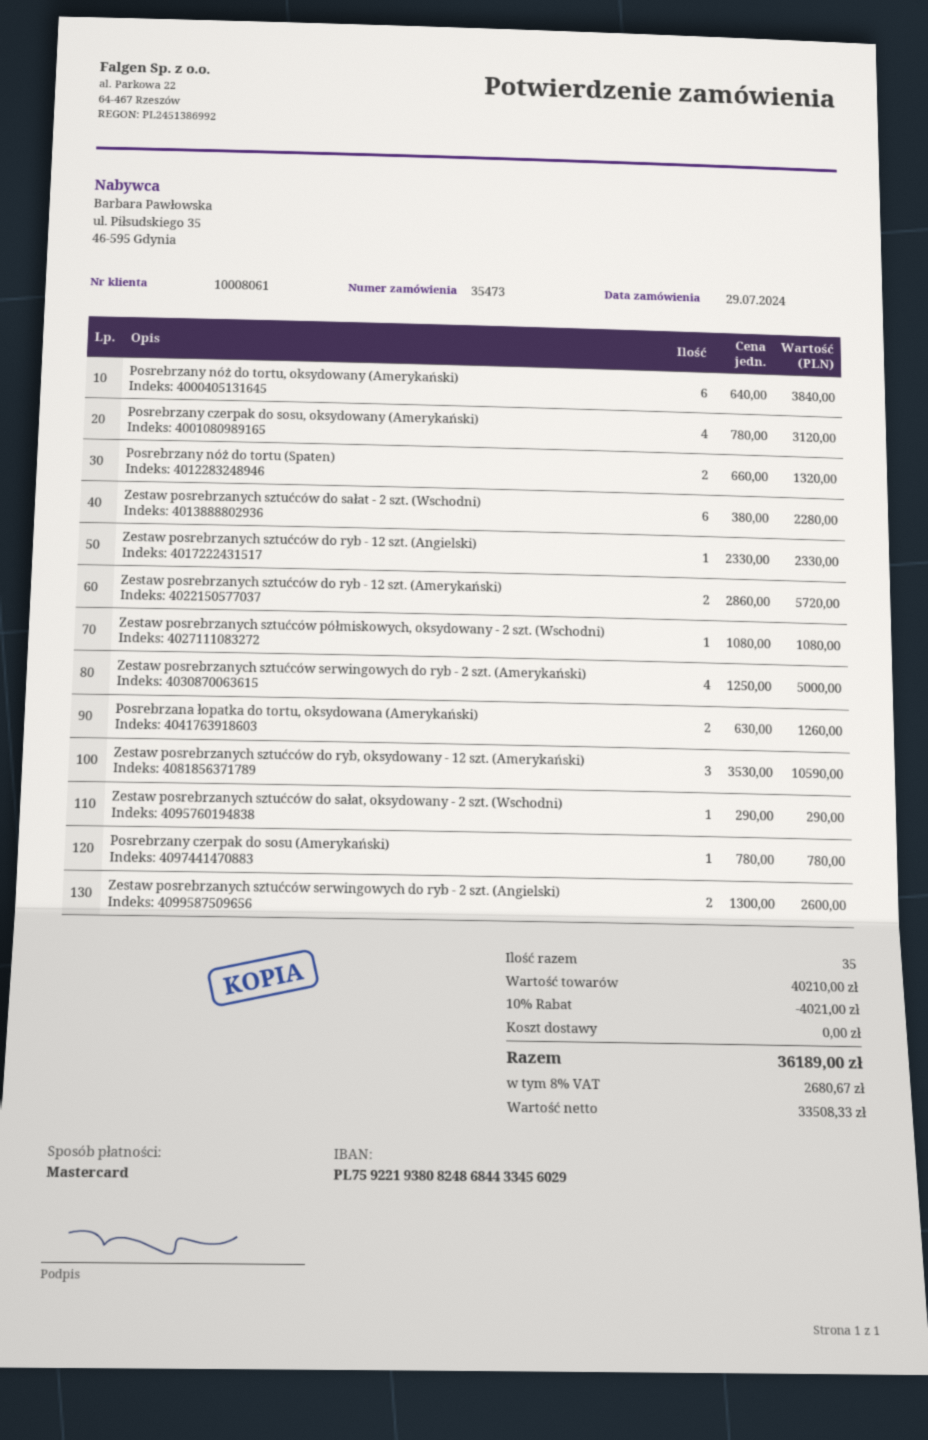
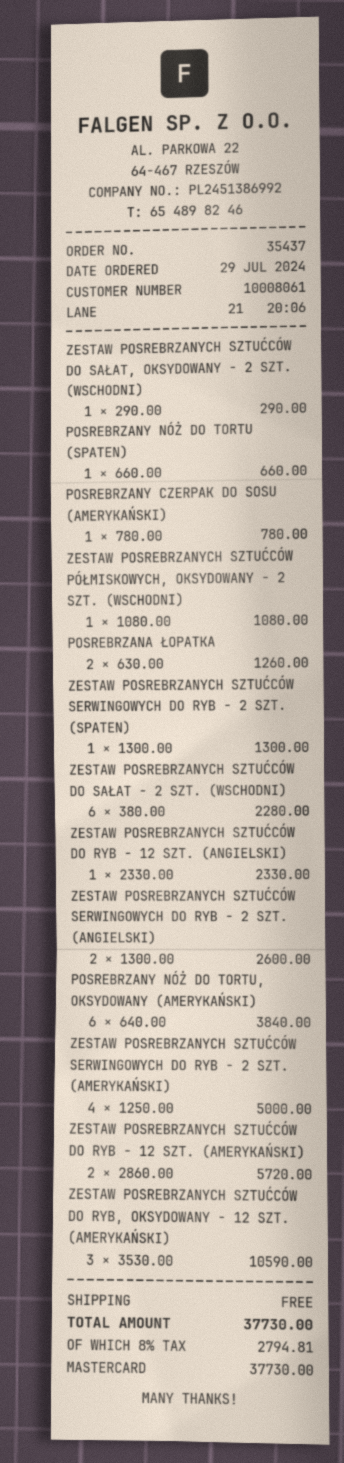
order number: 35473 -> 35437
Posrebrzany czerpak do sosu, oksydowany (Amerykański): 4 x 780.00 = 3120.00 -> none
Posrebrzany nóż do tortu (Spaten): 2 x 660.00 = 1320.00 -> 1 x 660.00 = 660.00
ZESTAW POSREBRZANYCH SZTUĆCÓW SERWINGOWYCH DO RYB - 2 SZT. (SPATEN): none -> 1 x 1300.00 = 1300.00
discount: 10% = 4021.00 -> none
tax: 8% = 2680.67 -> 8% = 2794.81
total: 36189.00 -> 37730.00

